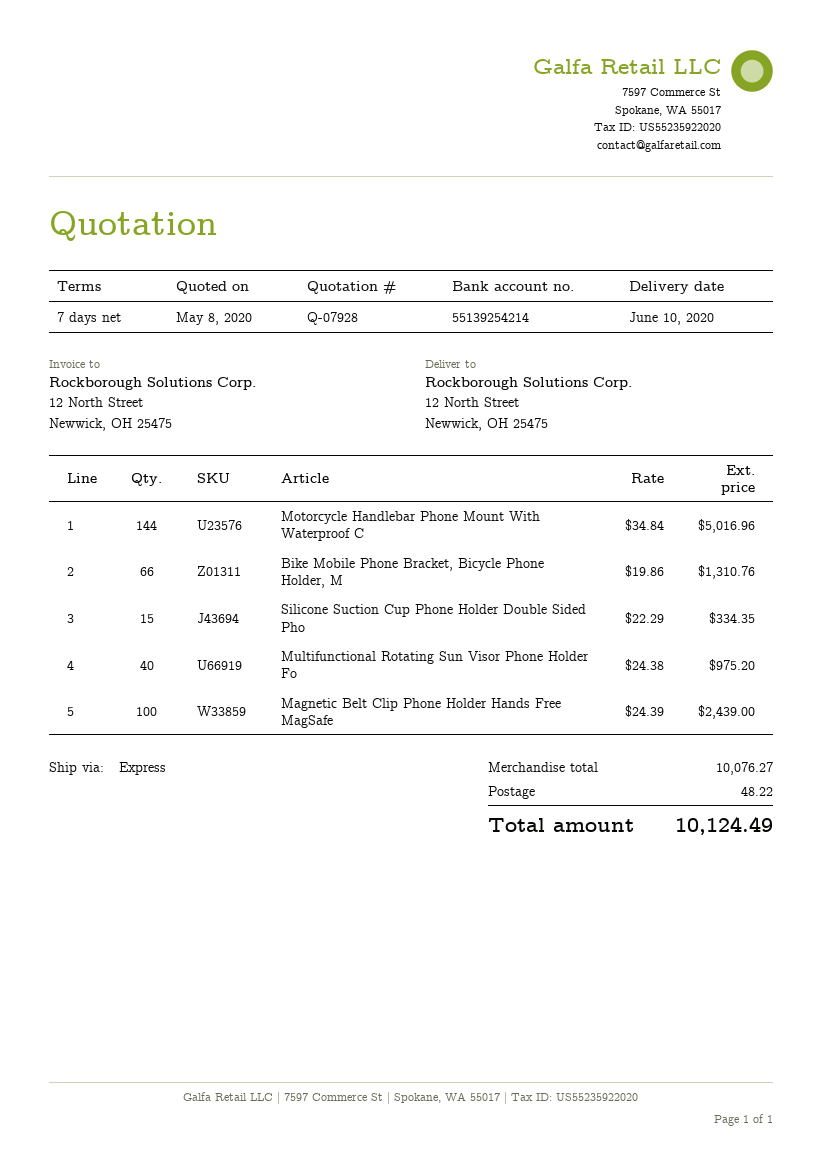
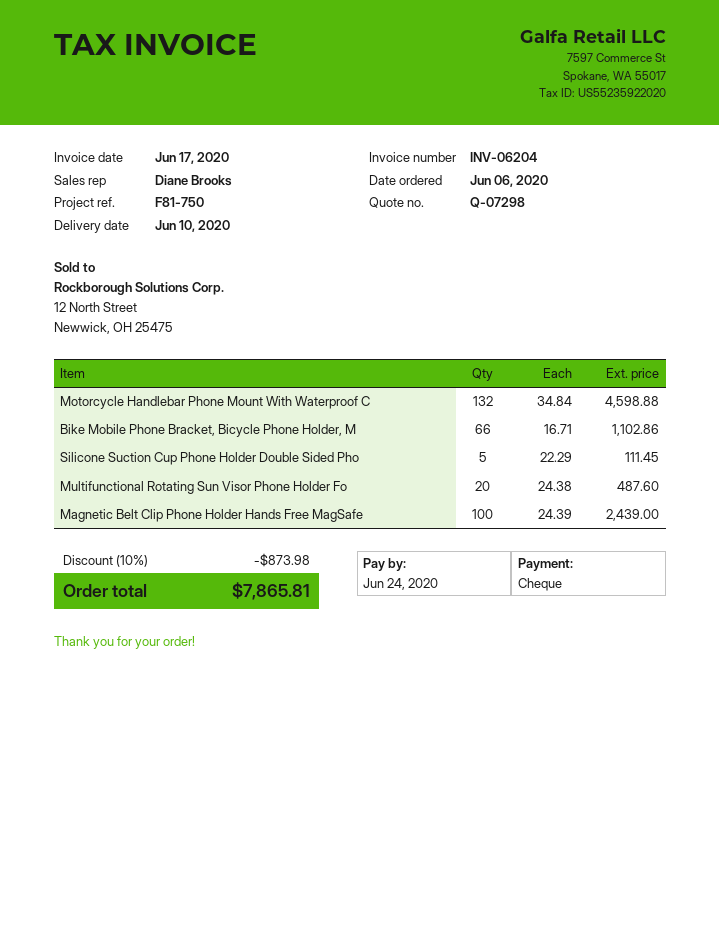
quote number: Q-07928 -> Q-07298
Motorcycle Handlebar Phone Mount With Waterproof C: 144 x 34.84 = 5016.96 -> 132 x 34.84 = 4598.88
Bike Mobile Phone Bracket, Bicycle Phone Holder, M: 66 x 19.86 = 1310.76 -> 66 x 16.71 = 1102.86
Silicone Suction Cup Phone Holder Double Sided Pho: 15 x 22.29 = 334.35 -> 5 x 22.29 = 111.45
Multifunctional Rotating Sun Visor Phone Holder Fo: 40 x 24.38 = 975.20 -> 20 x 24.38 = 487.60
discount: none -> 10% = 873.98
shipping: 48.22 -> none
total: 10124.49 -> 7865.81

